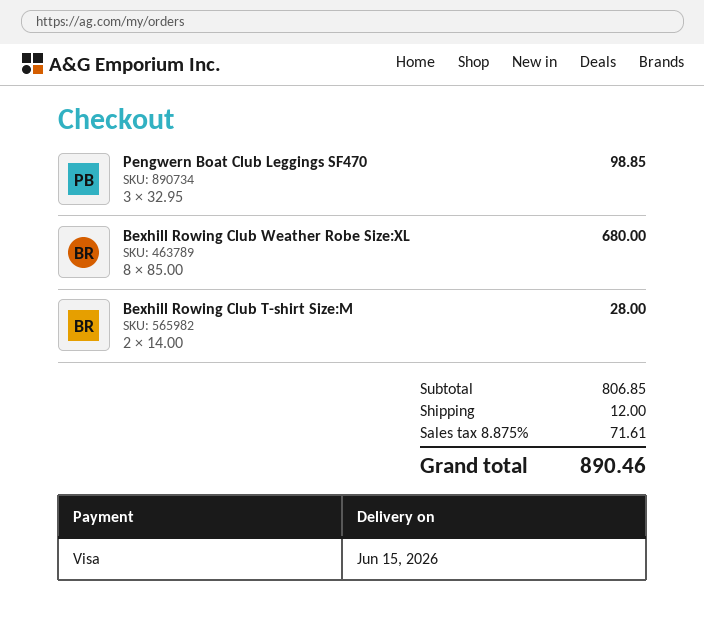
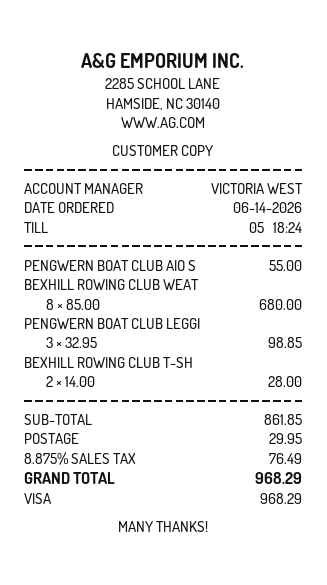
PENGWERN BOAT CLUB AIO S: none -> 1 x 55.00 = 55.00
subtotal: 806.85 -> 861.85
shipping: 12.00 -> 29.95
tax: 8.875% = 71.61 -> 8.875% = 76.49
total: 890.46 -> 968.29

